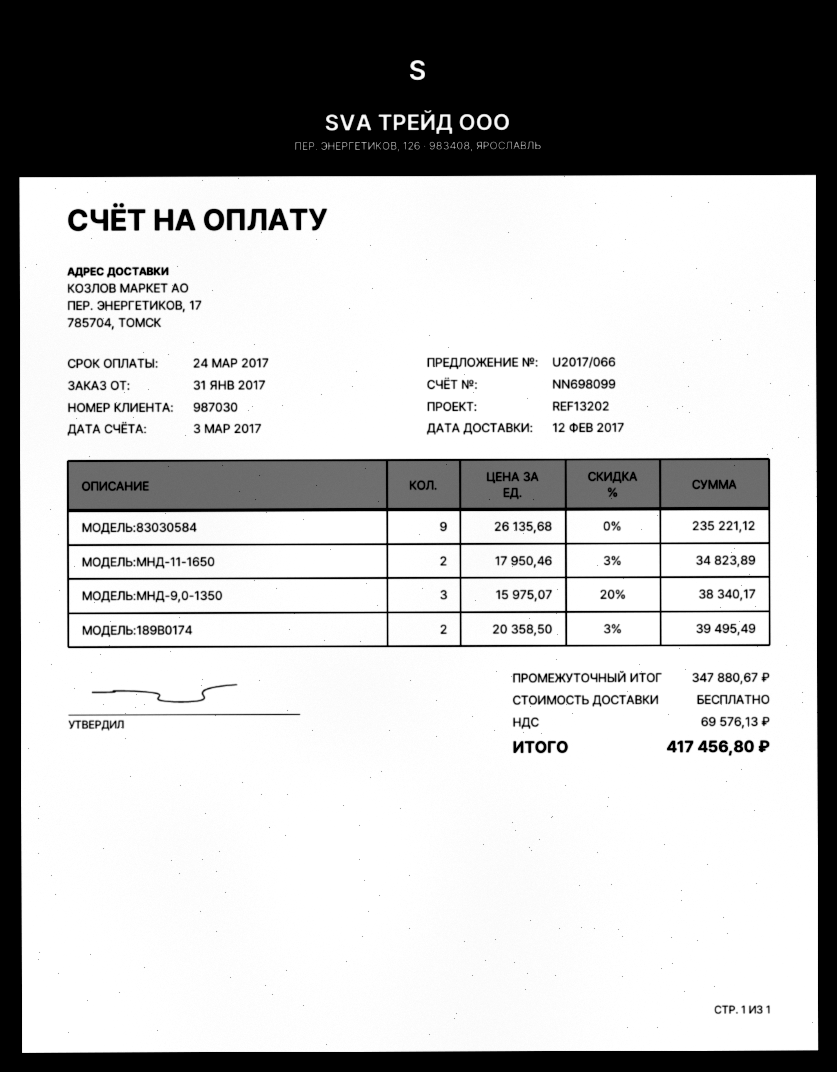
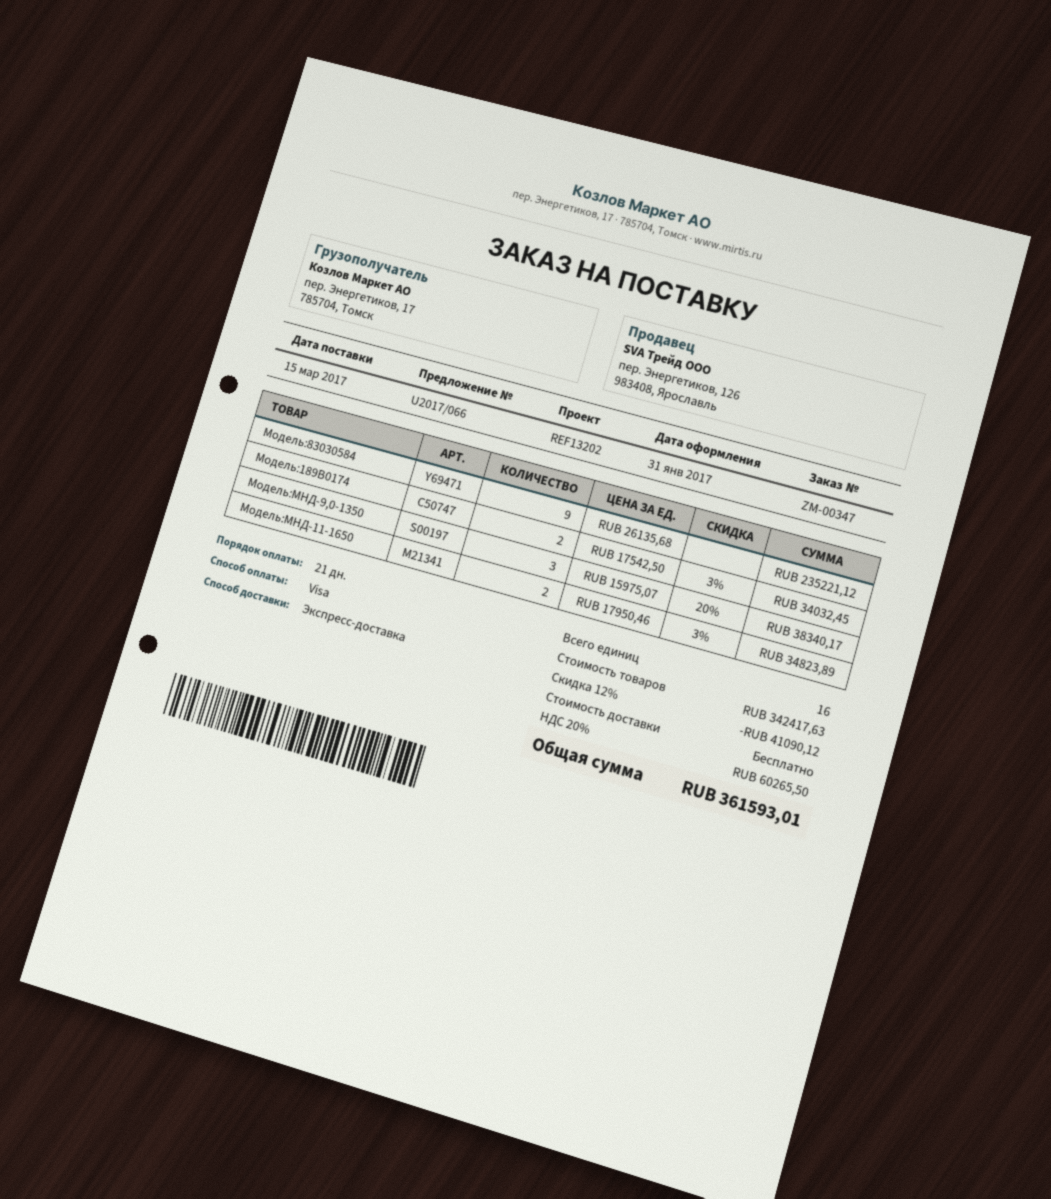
delivery date: 2017-02-12 -> 2017-03-15
МОДЕЛЬ:189B0174: 2 x 20358.50 - 3% = 39495.49 -> 2 x 17542.50 - 3% = 34032.45
subtotal: 347880.67 -> 342417.63
discount: none -> 12% = 41090.12
tax: 69576.13 -> 60265.50
total: 417456.80 -> 361593.01

